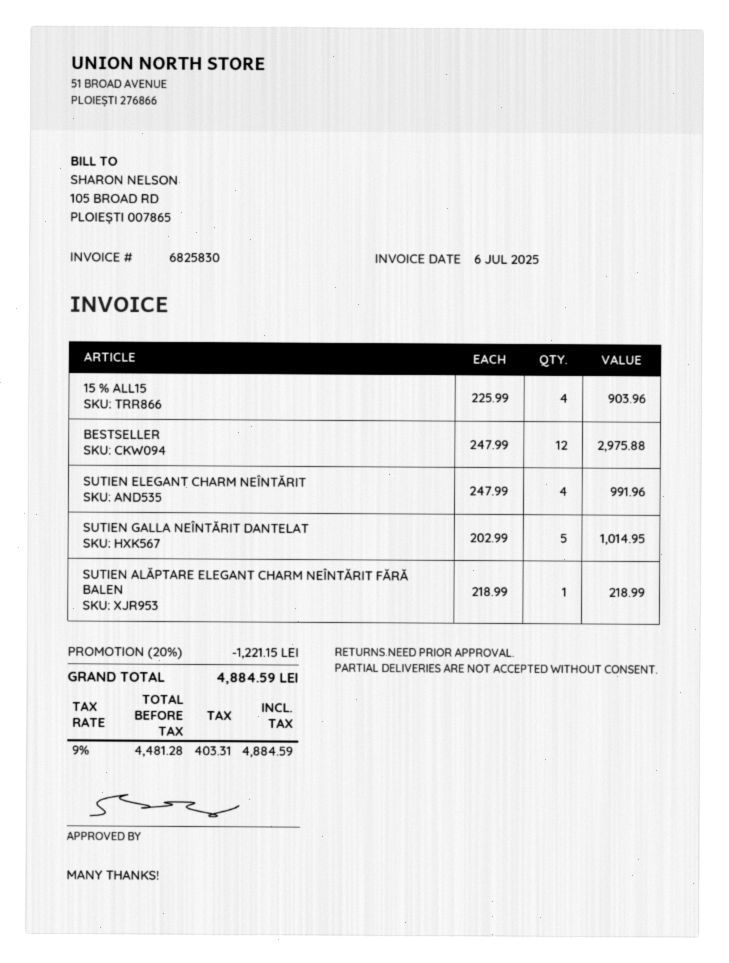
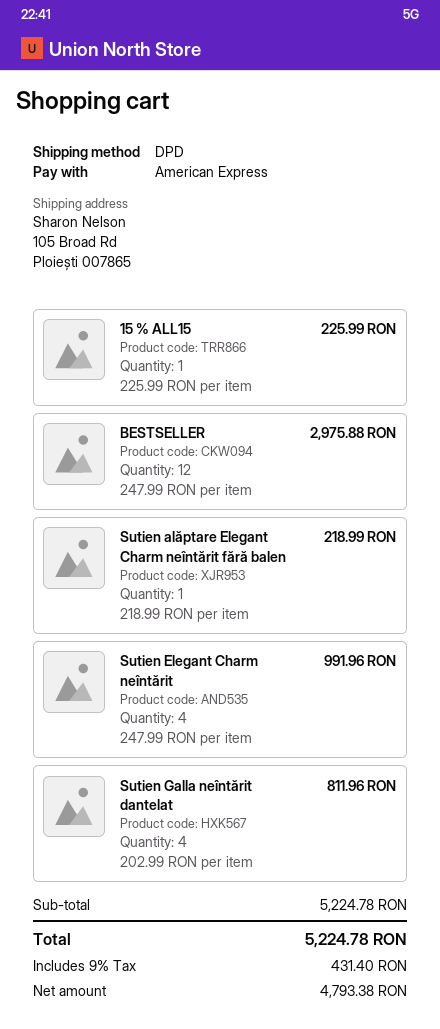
15 % ALL15: 4 x 225.99 = 903.96 -> 1 x 225.99 = 225.99
SUTIEN GALLA NEÎNTĂRIT DANTELAT: 5 x 202.99 = 1014.95 -> 4 x 202.99 = 811.96
discount: 20% = 1221.15 -> none
net: 4481.28 -> 4793.38
tax: 9% = 403.31 -> 9% = 431.40
total: 4884.59 -> 5224.78

